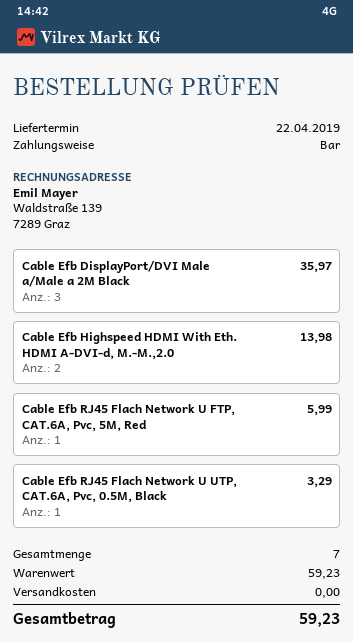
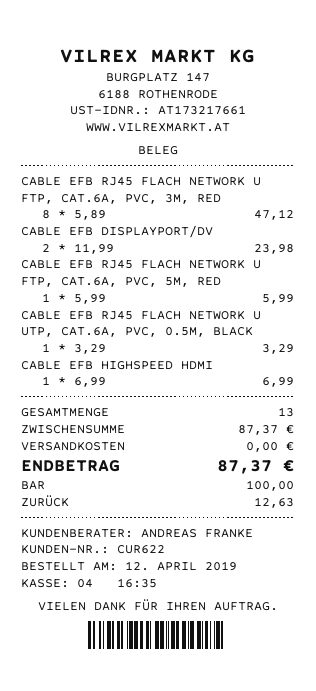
Cable Efb DisplayPort/DVI Male a/Male a 2M Black: 3 for 35.97 -> 2 for 23.98
Cable Efb Highspeed HDMI With Eth. HDMI A-DVI-d, M.-M.,2.0: 2 for 13.98 -> 1 for 6.99
CABLE EFB RJ45 FLACH NETWORK U FTP, CAT.6A, PVC, 3M, RED: none -> 8 for 47.12
total quantity: 7 -> 13
subtotal: 59.23 -> 87.37
total: 59.23 -> 87.37

